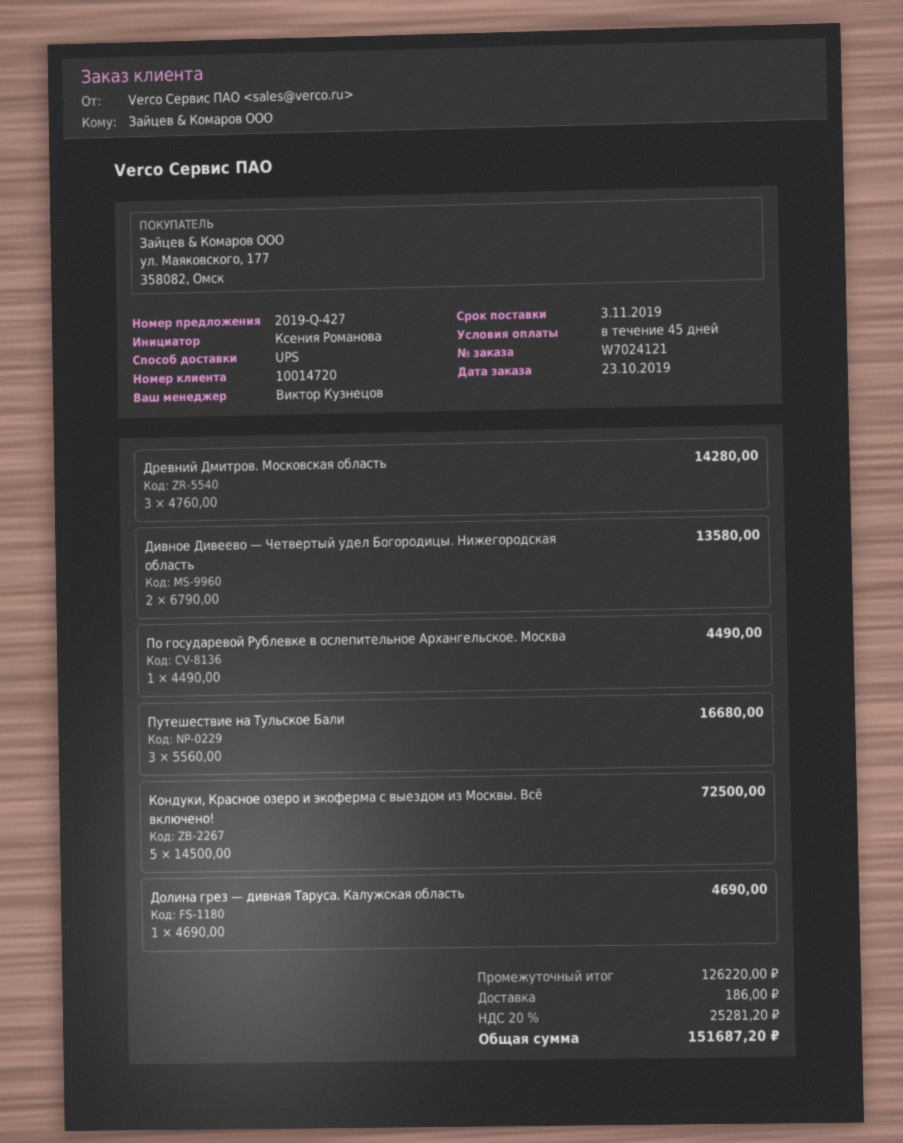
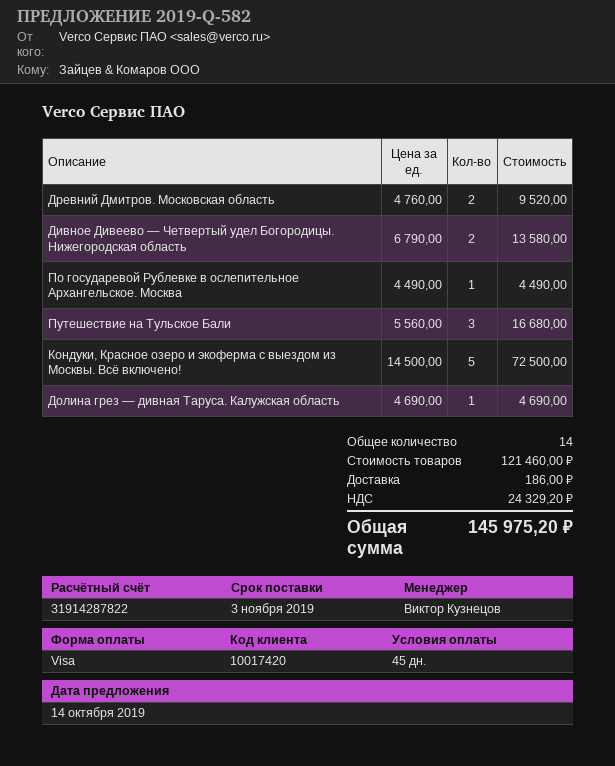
quote number: 2019-Q-427 -> 2019-Q-582
customer number: 10014720 -> 10017420
Древний Дмитров. Московская область: 3 x 4760.00 = 14280.00 -> 2 x 4760.00 = 9520.00
subtotal: 126220.00 -> 121460.00
tax: 25281.20 -> 24329.20
total: 151687.20 -> 145975.20

